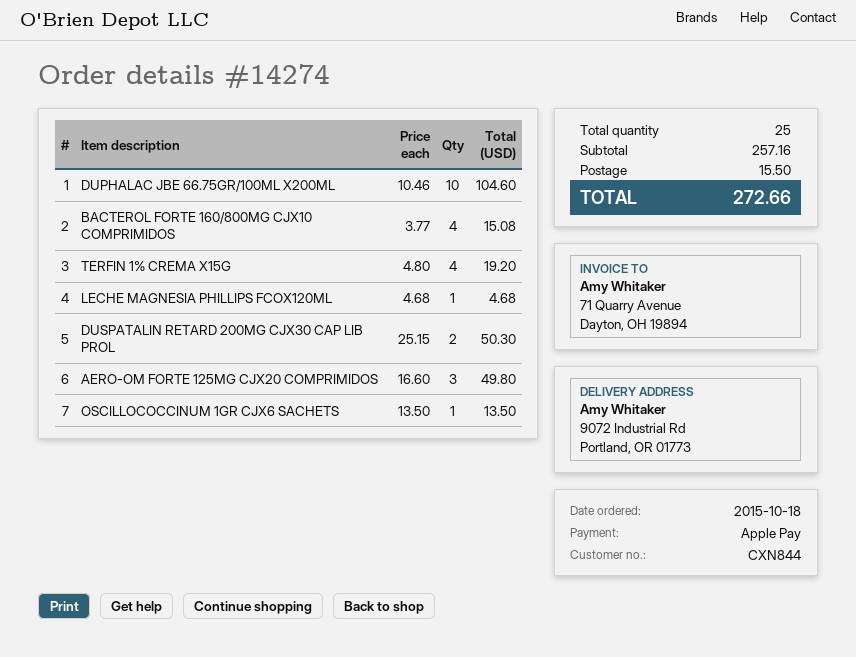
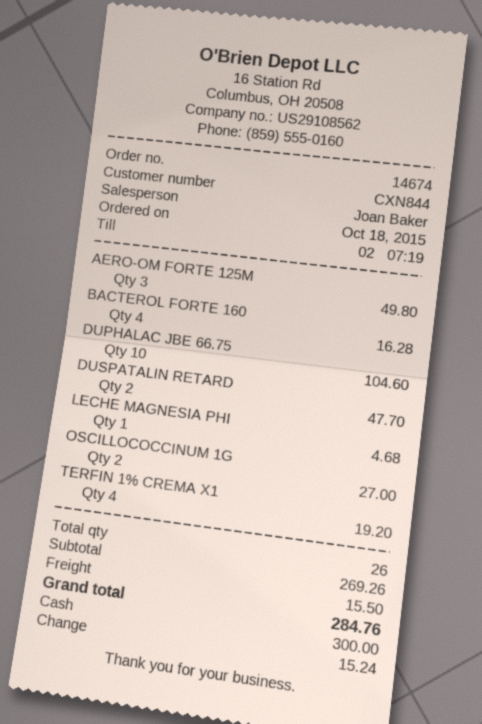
order number: 14274 -> 14674
payment method: Apple Pay -> cash
BACTEROL FORTE 160/800MG CJX10 COMPRIMIDOS: 4 for 15.08 -> 4 for 16.28
DUSPATALIN RETARD 200MG CJX30 CAP LIB PROL: 2 for 50.30 -> 2 for 47.70
OSCILLOCOCCINUM 1GR CJX6 SACHETS: 1 for 13.50 -> 2 for 27.00
total quantity: 25 -> 26
subtotal: 257.16 -> 269.26
total: 272.66 -> 284.76

